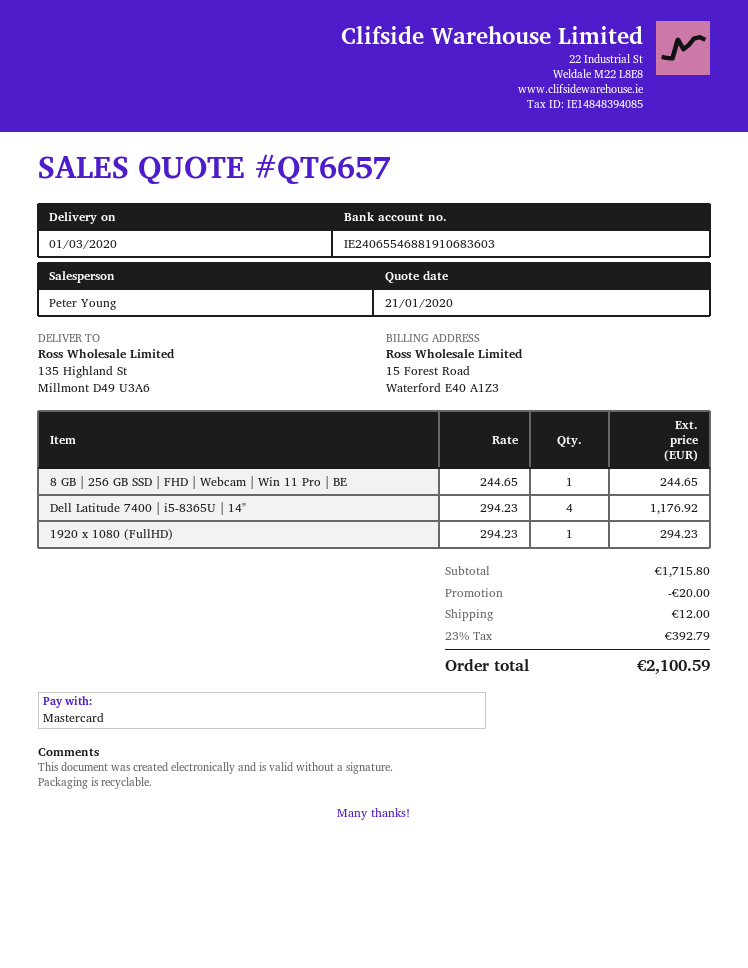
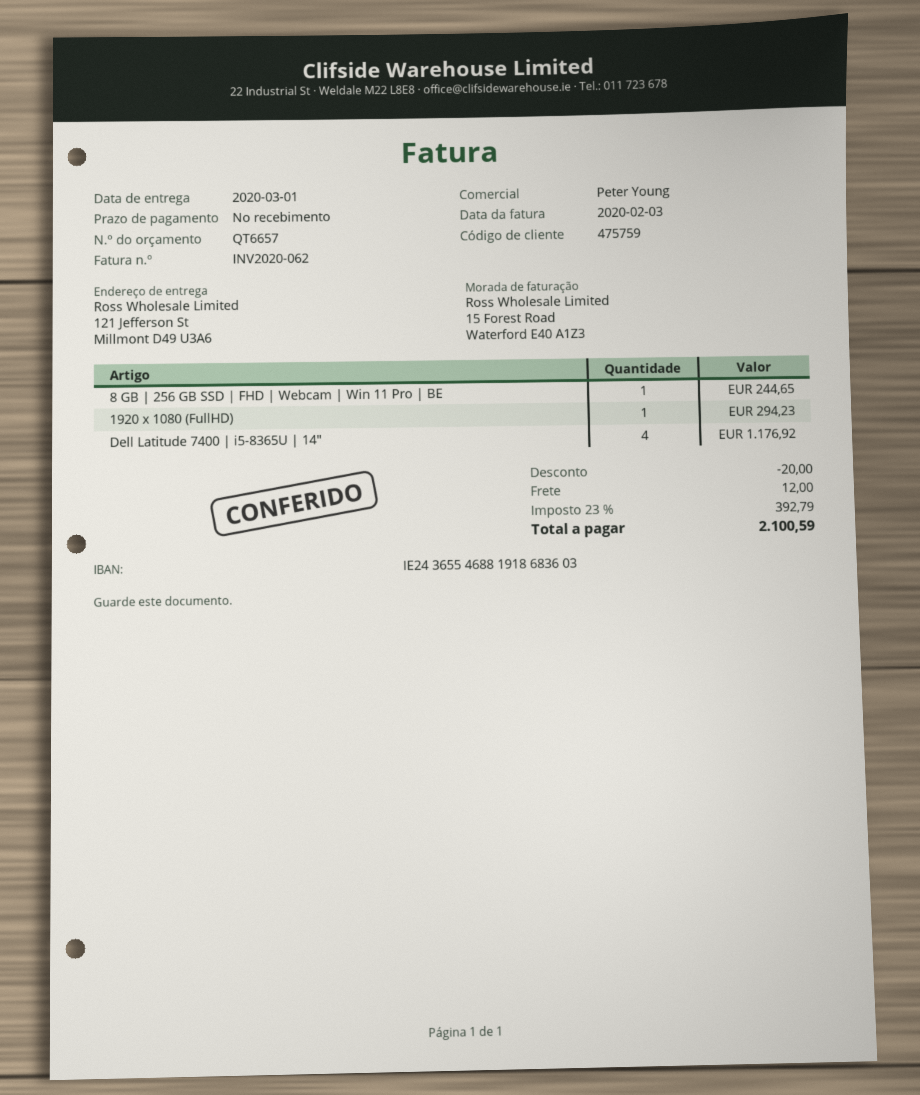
bank account: IE24065546881910683603 -> IE24365546881918683603
ship to: 135 Highland St, Millmont D49 U3A6 -> 121 Jefferson St, Millmont D49 U3A6

